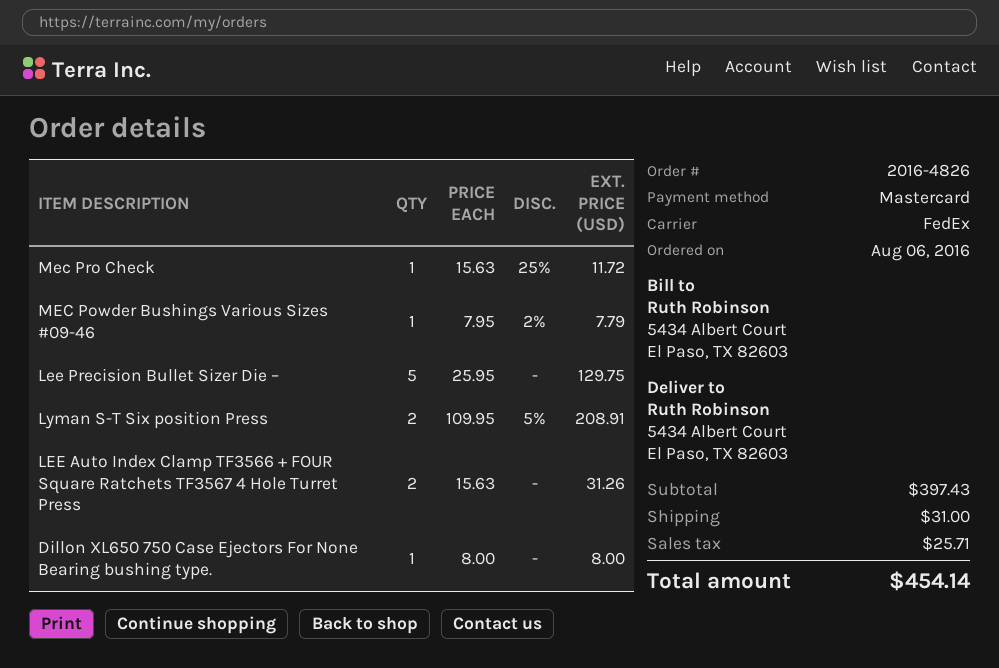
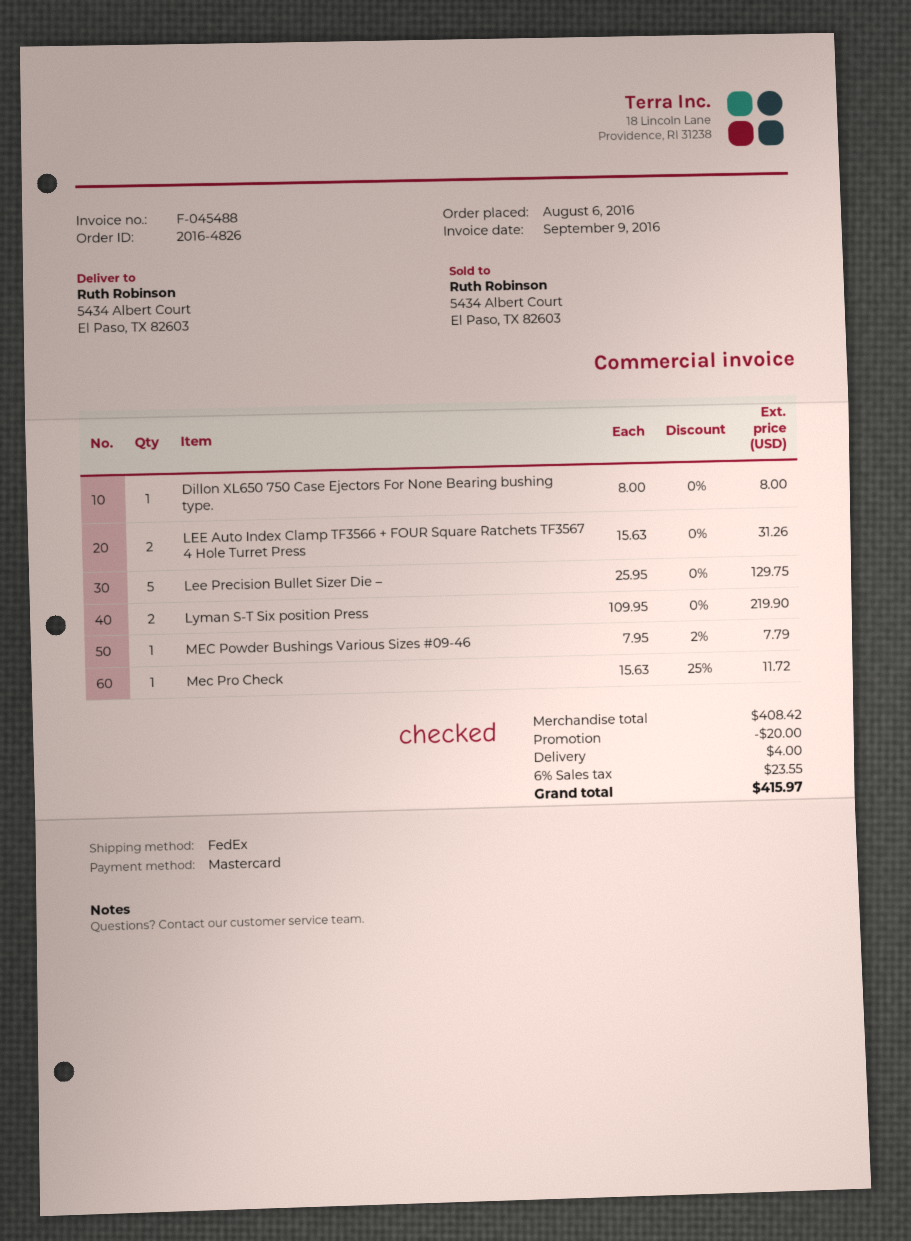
Lyman S-T Six position Press: 2 x 109.95 - 5% = 208.91 -> 2 x 109.95 = 219.90
subtotal: 397.43 -> 408.42
discount: none -> 20.00
shipping: 31.00 -> 4.00
tax: 25.71 -> 23.55
total: 454.14 -> 415.97

